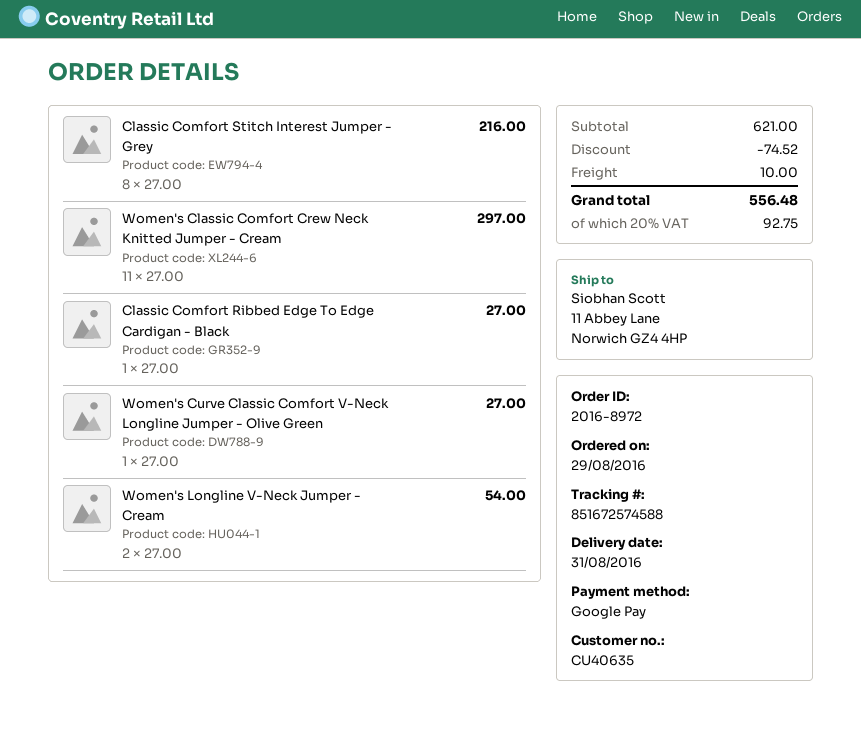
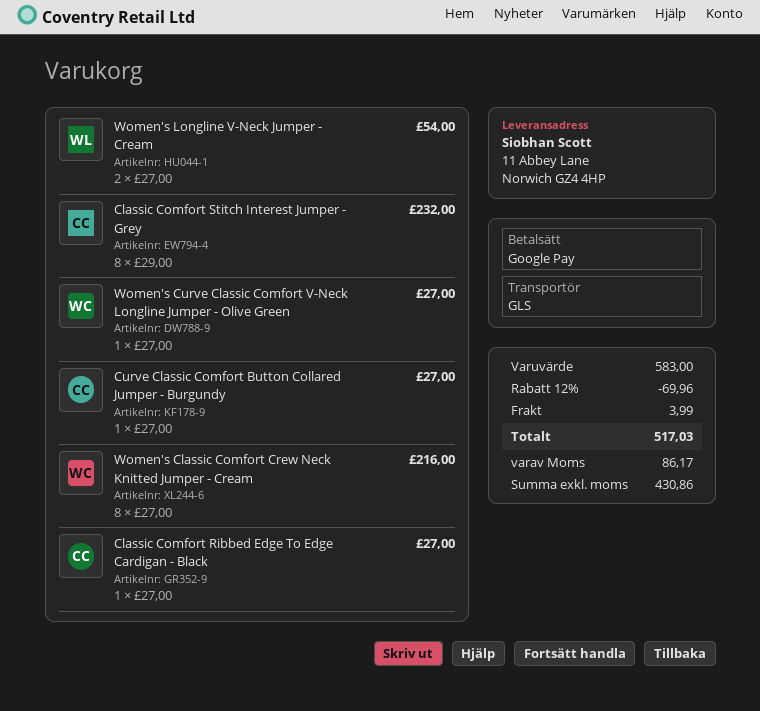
Classic Comfort Stitch Interest Jumper - Grey: 8 x 27.00 = 216.00 -> 8 x 29.00 = 232.00
Women's Classic Comfort Crew Neck Knitted Jumper - Cream: 11 x 27.00 = 297.00 -> 8 x 27.00 = 216.00
Curve Classic Comfort Button Collared Jumper - Burgundy: none -> 1 x 27.00 = 27.00
subtotal: 621.00 -> 583.00
discount: 74.52 -> 69.96
shipping: 10.00 -> 3.99
tax: 92.75 -> 86.17
total: 556.48 -> 517.03

